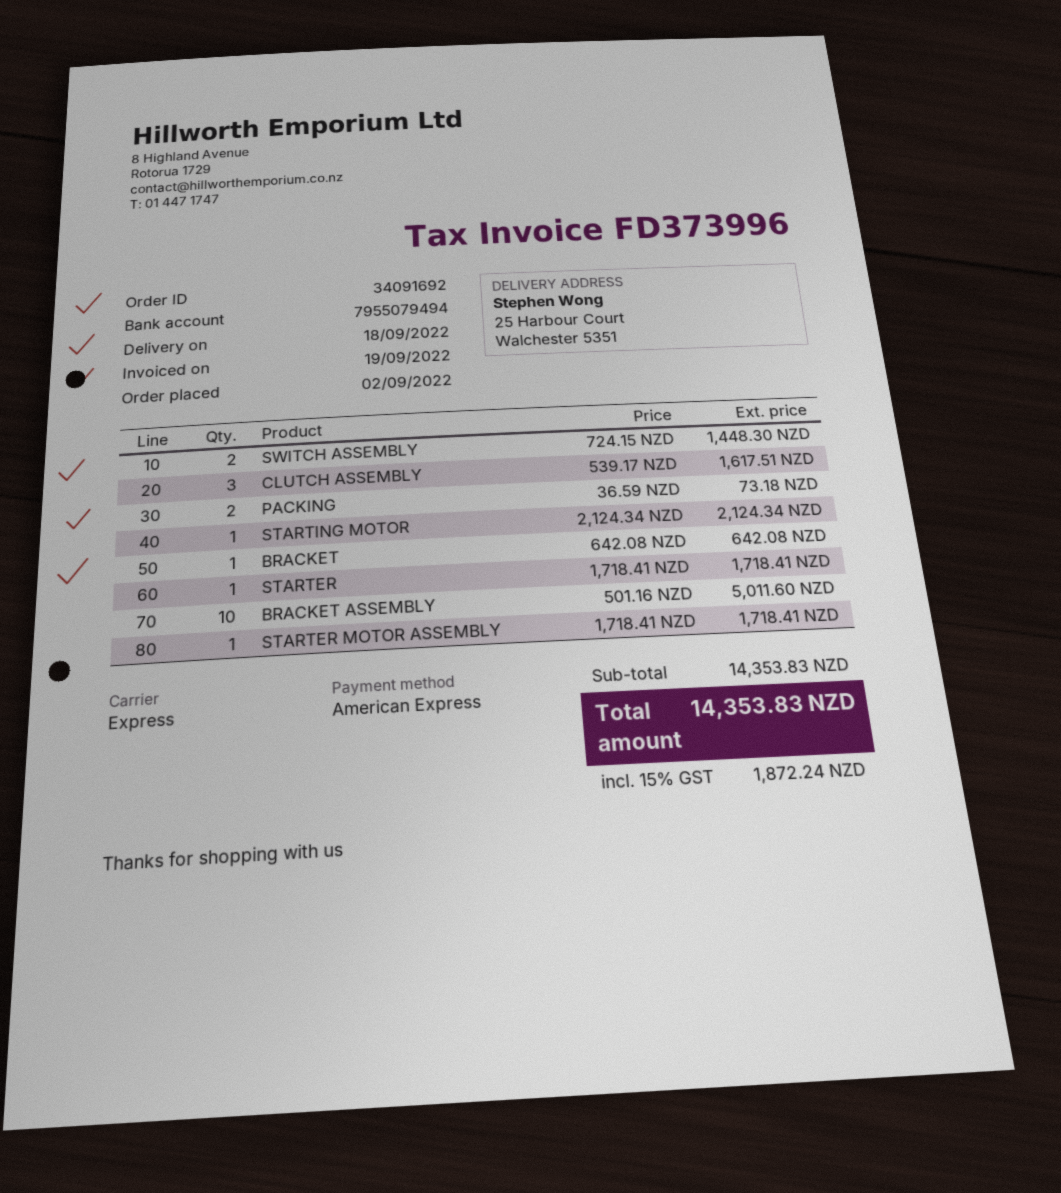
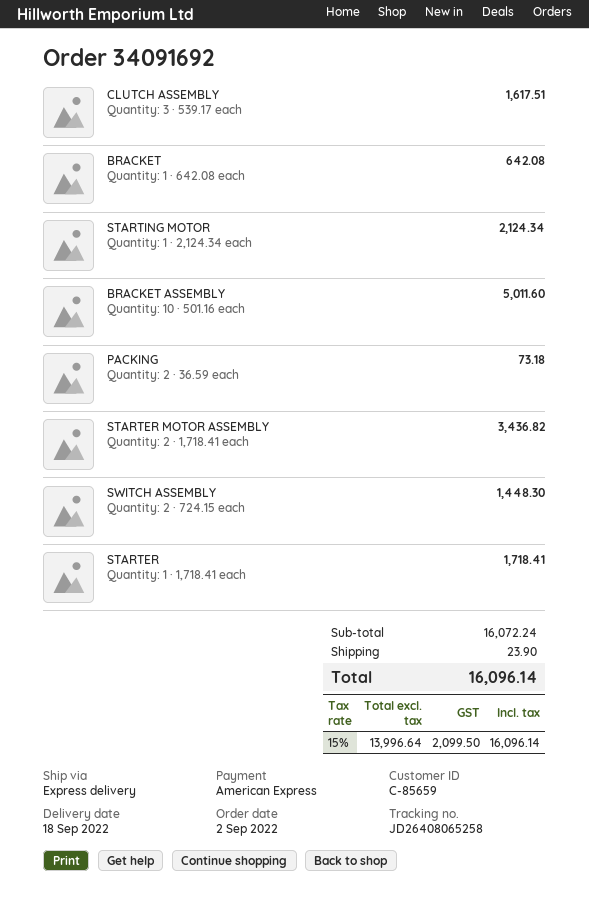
STARTER MOTOR ASSEMBLY: 1 x 1718.41 = 1718.41 -> 2 x 1718.41 = 3436.82
subtotal: 14353.83 -> 16072.24
shipping: none -> 23.90
tax: 15% = 1872.24 -> 15% = 2099.50
total: 14353.83 -> 16096.14

